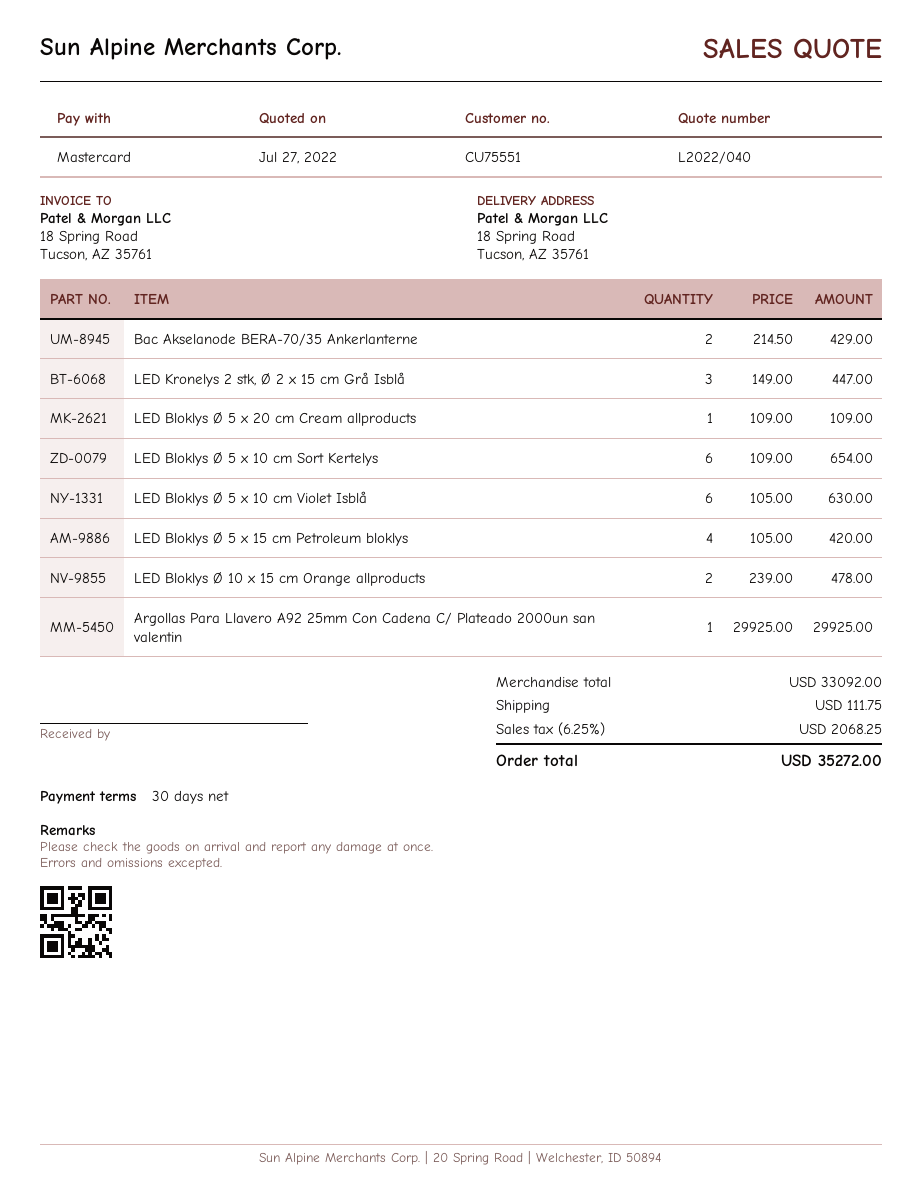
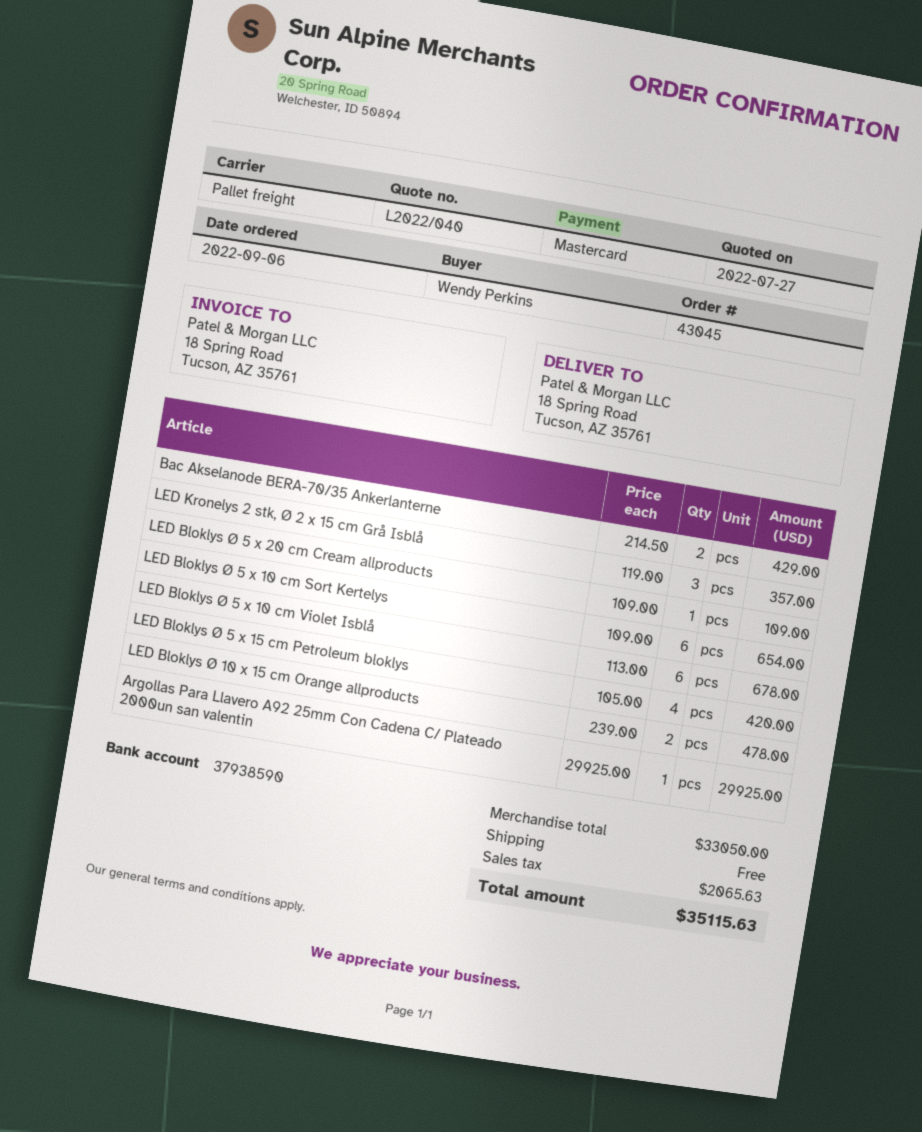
LED Kronelys 2 stk, Ø 2 x 15 cm Grå Isblå: 3 x 149.00 = 447.00 -> 3 x 119.00 = 357.00
LED Bloklys Ø 5 x 10 cm Violet Isblå: 6 x 105.00 = 630.00 -> 6 x 113.00 = 678.00
subtotal: 33092.00 -> 33050.00
shipping: 111.75 -> 0.00
tax: 2068.25 -> 2065.63
total: 35272.00 -> 35115.63

